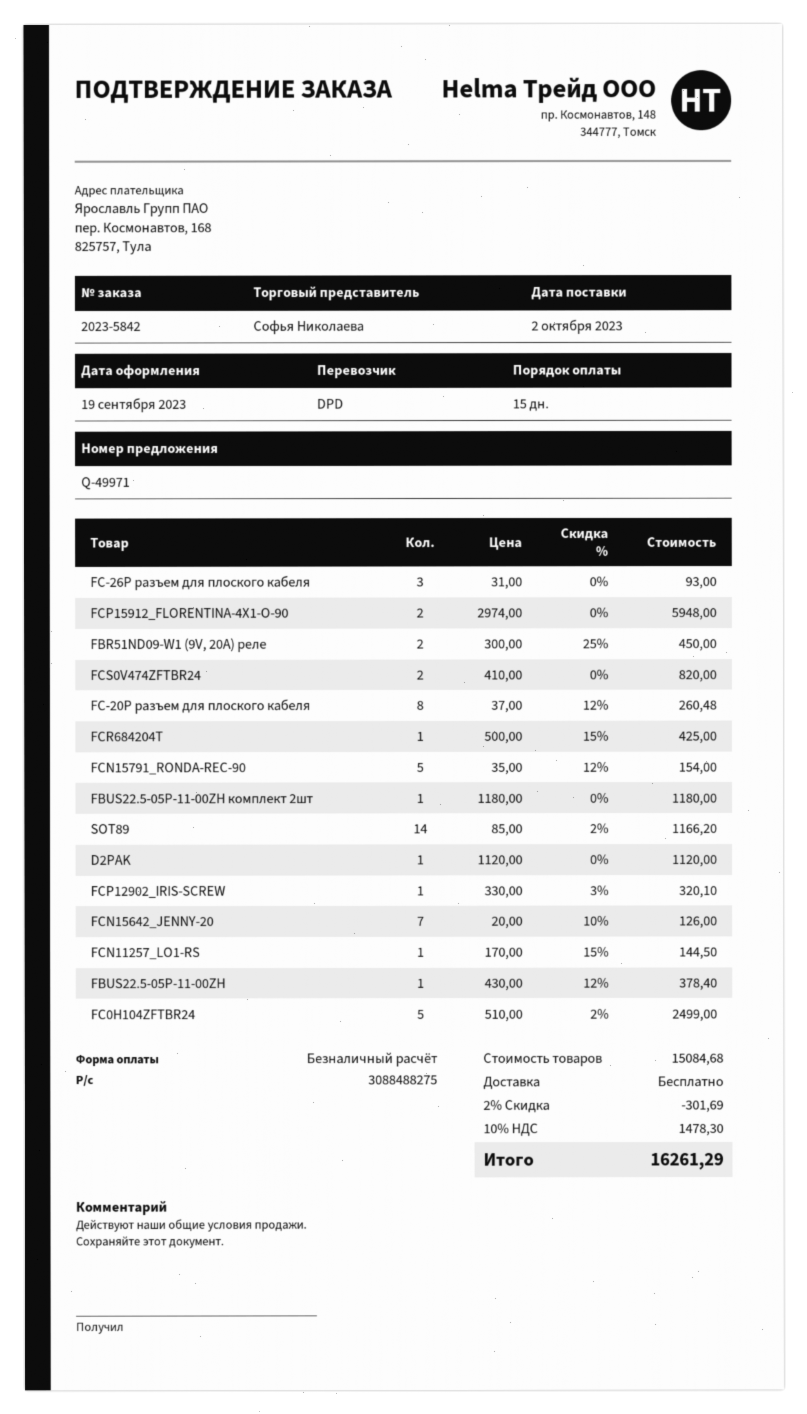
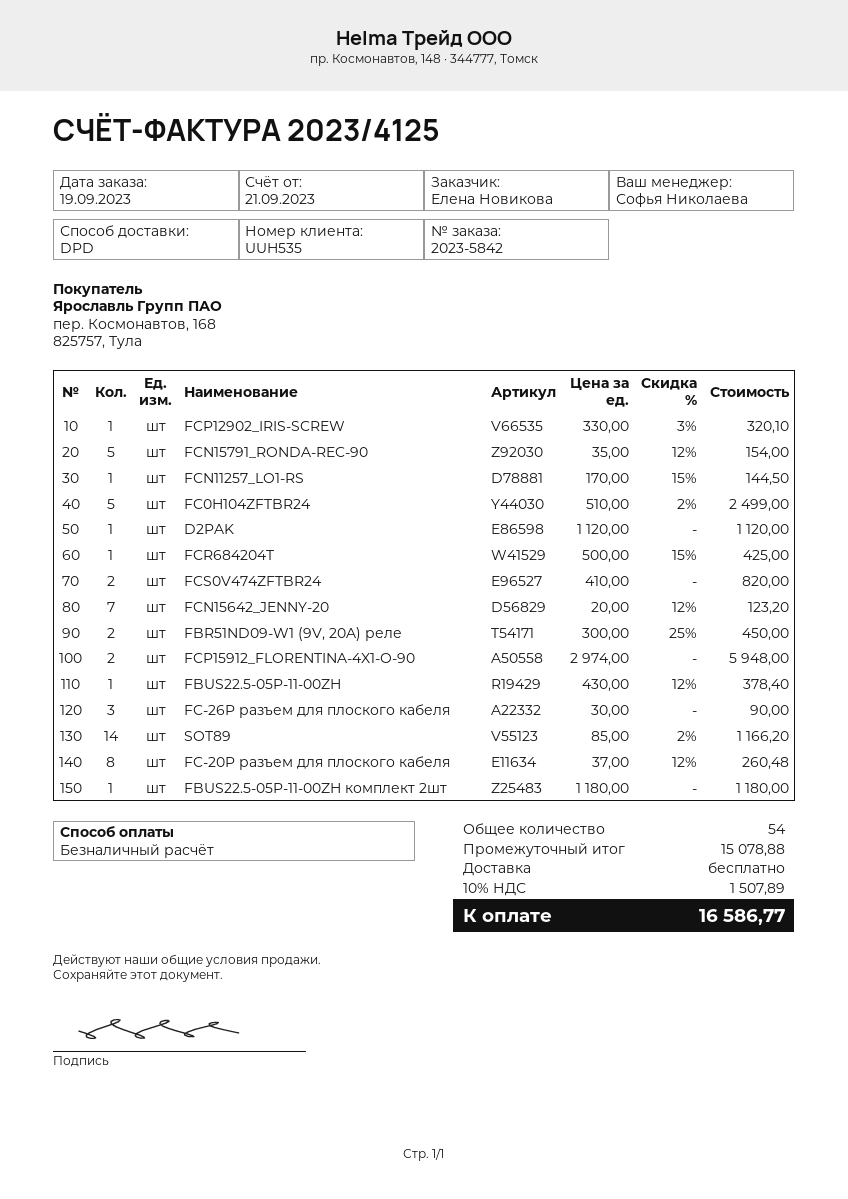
FC-26P разъем для плоского кабеля: 3 x 31.00 = 93.00 -> 3 x 30.00 = 90.00
FCN15642_JENNY-20: 7 x 20.00 - 10% = 126.00 -> 7 x 20.00 - 12% = 123.20
subtotal: 15084.68 -> 15078.88
discount: 2% = 301.69 -> none
tax: 10% = 1478.30 -> 10% = 1507.89
total: 16261.29 -> 16586.77

